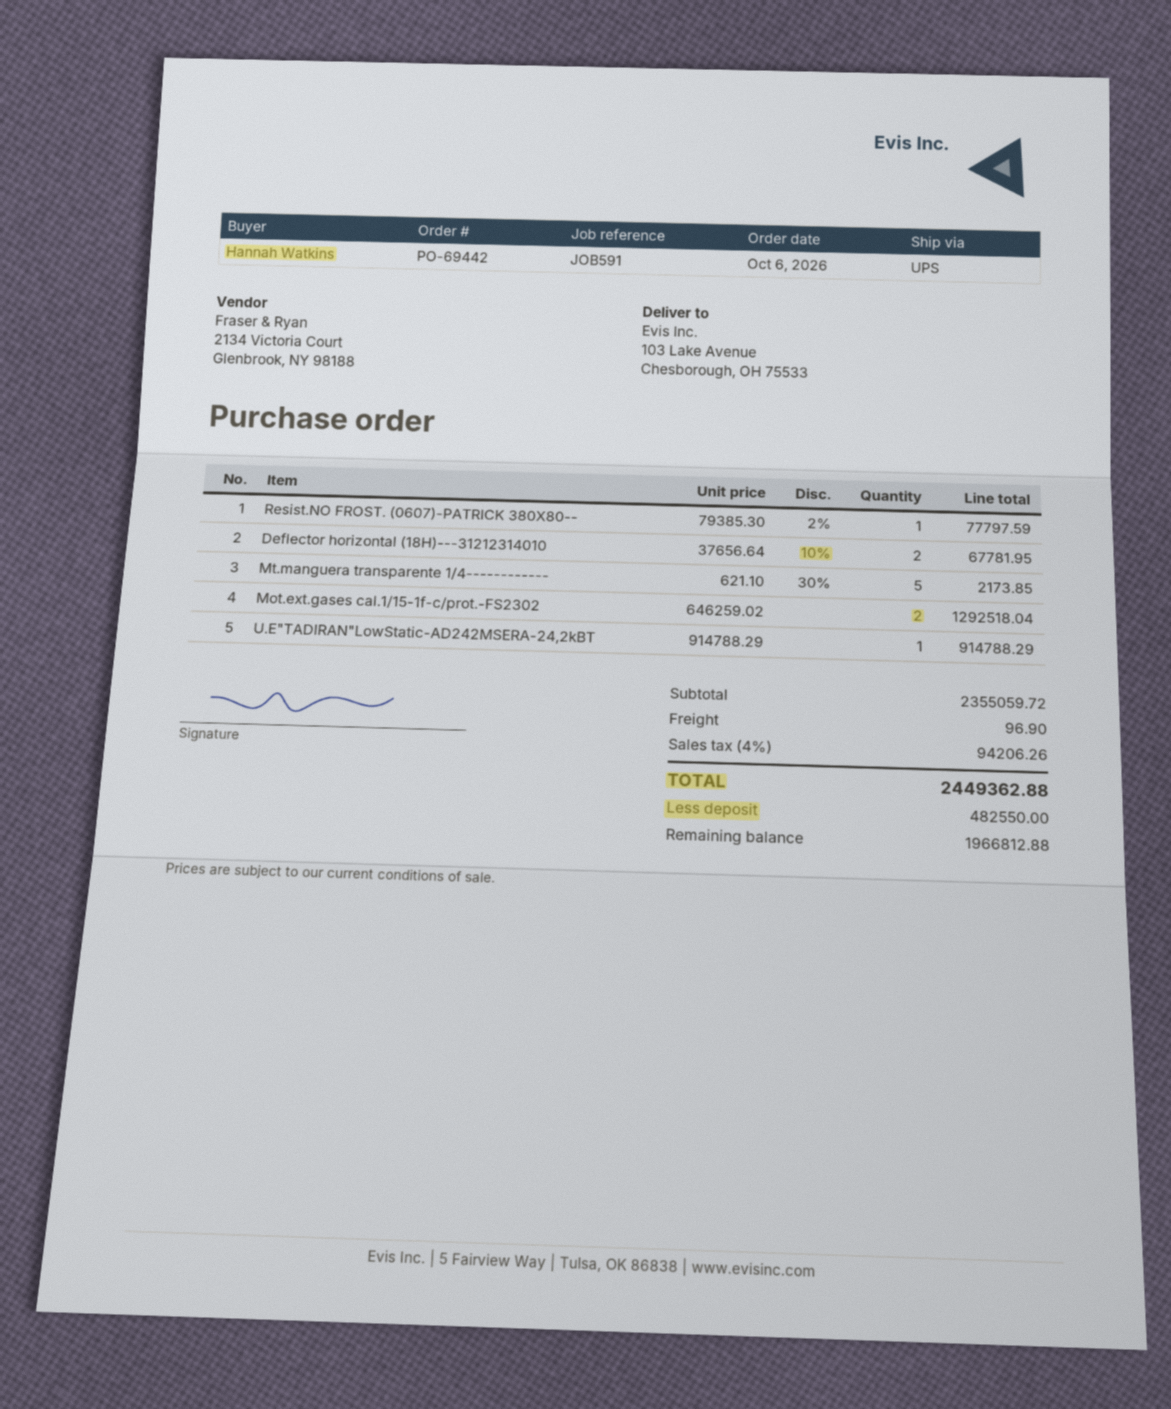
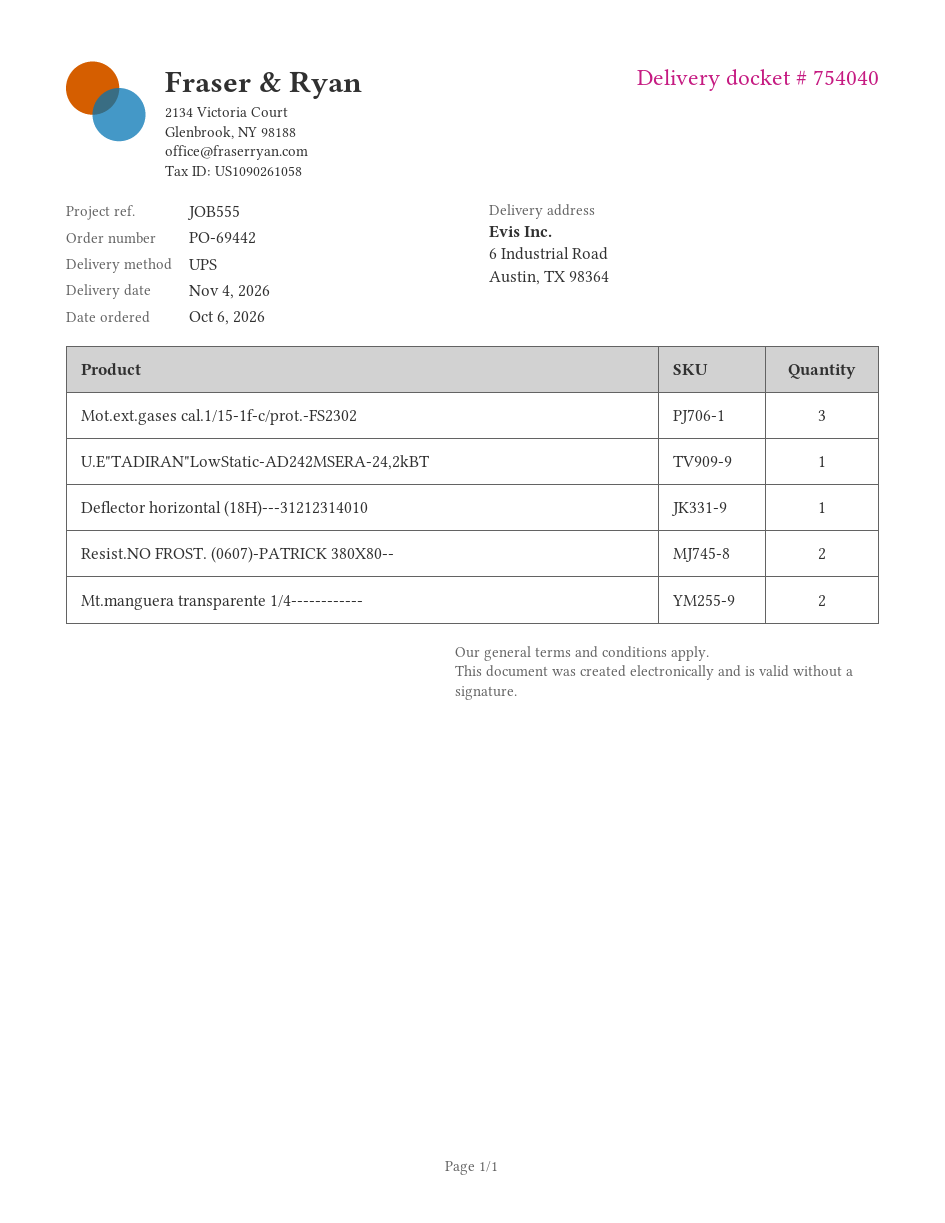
reference: JOB591 -> JOB555
ship to: 103 Lake Avenue, Chesborough, OH 75533 -> 6 Industrial Road, Austin, TX 98364
Resist.NO FROST. (0607)-PATRICK 380X80--: 1 -> 2
Deflector horizontal (18H)---31212314010: 2 -> 1
Mt.manguera transparente 1/4------------: 5 -> 2
Mot.ext.gases cal.1/15-1f-c/prot.-FS2302: 2 -> 3

